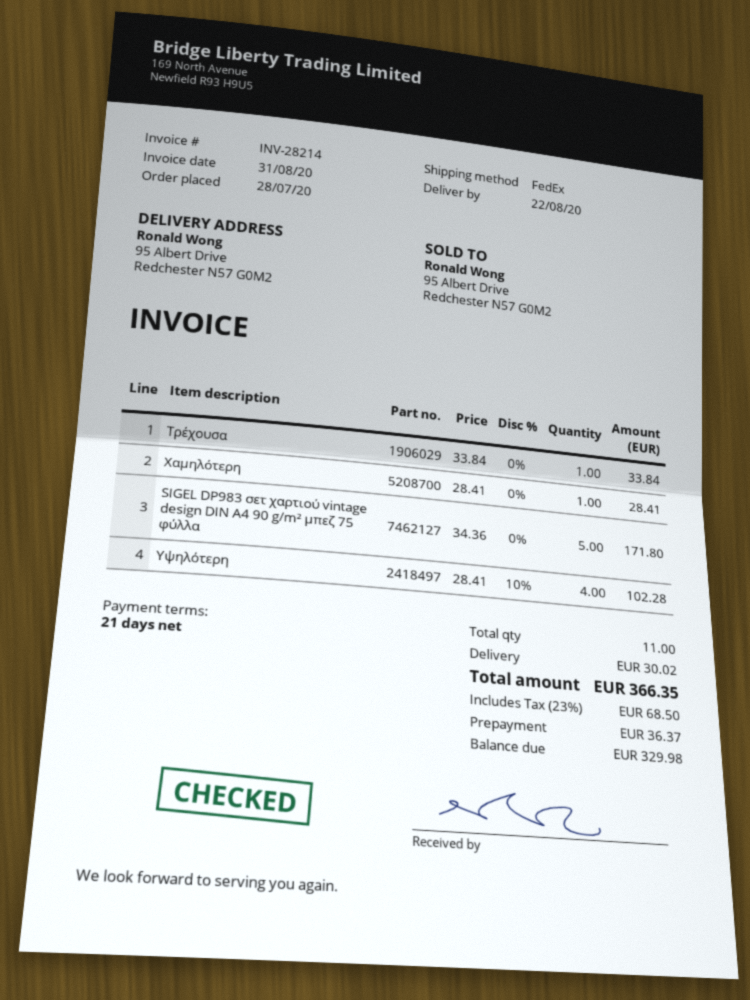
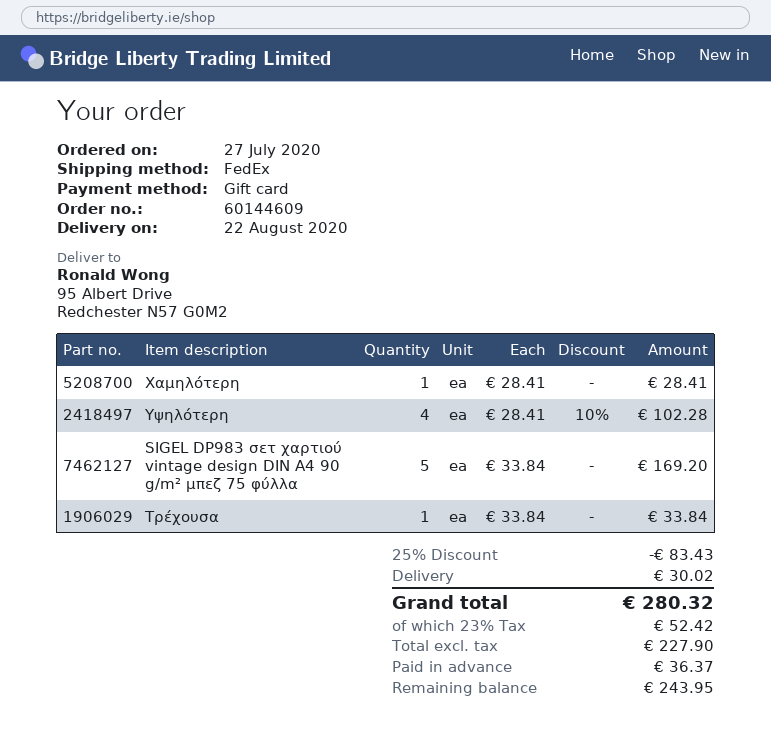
order date: 2020-07-28 -> 2020-07-27
SIGEL DP983 σετ χαρτιού vintage design DIN A4 90 g/m² μπεζ 75 φύλλα: 5 x 34.36 = 171.80 -> 5 x 33.84 = 169.20
discount: none -> 25% = 83.43
tax: 23% = 68.50 -> 23% = 52.42
total: 366.35 -> 280.32
balance: 329.98 -> 243.95

